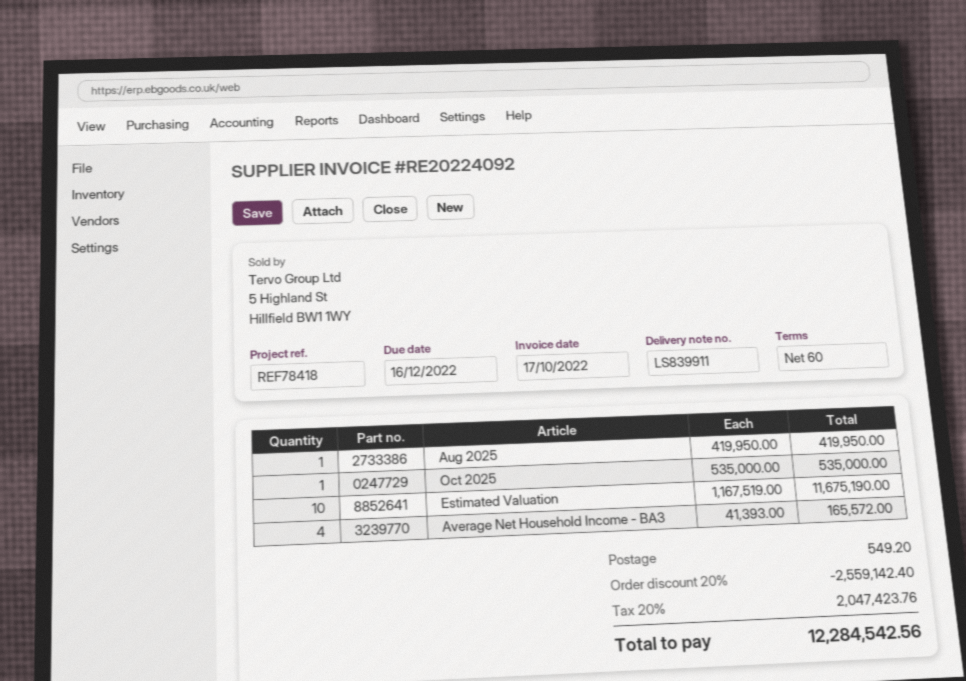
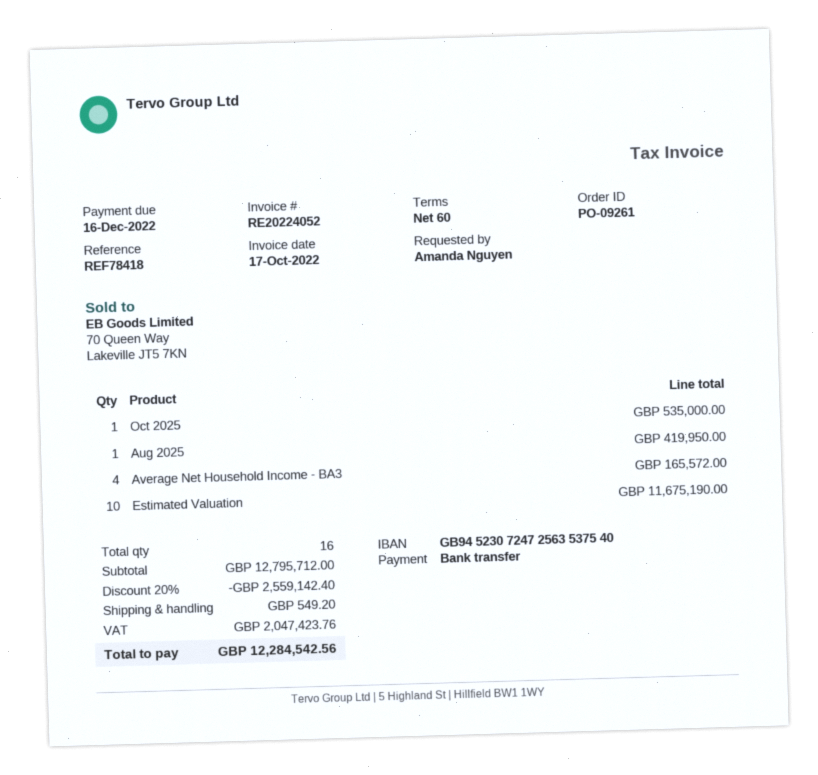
invoice number: RE20224092 -> RE20224052

